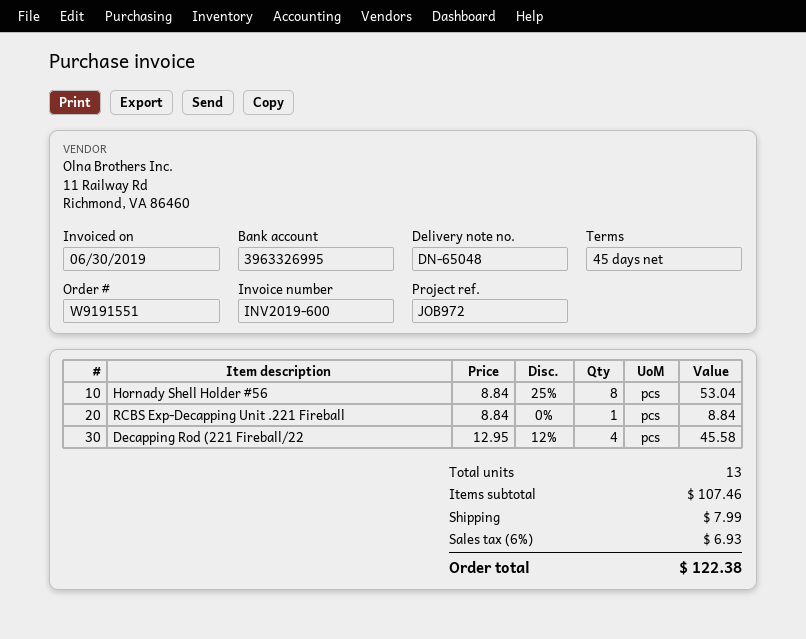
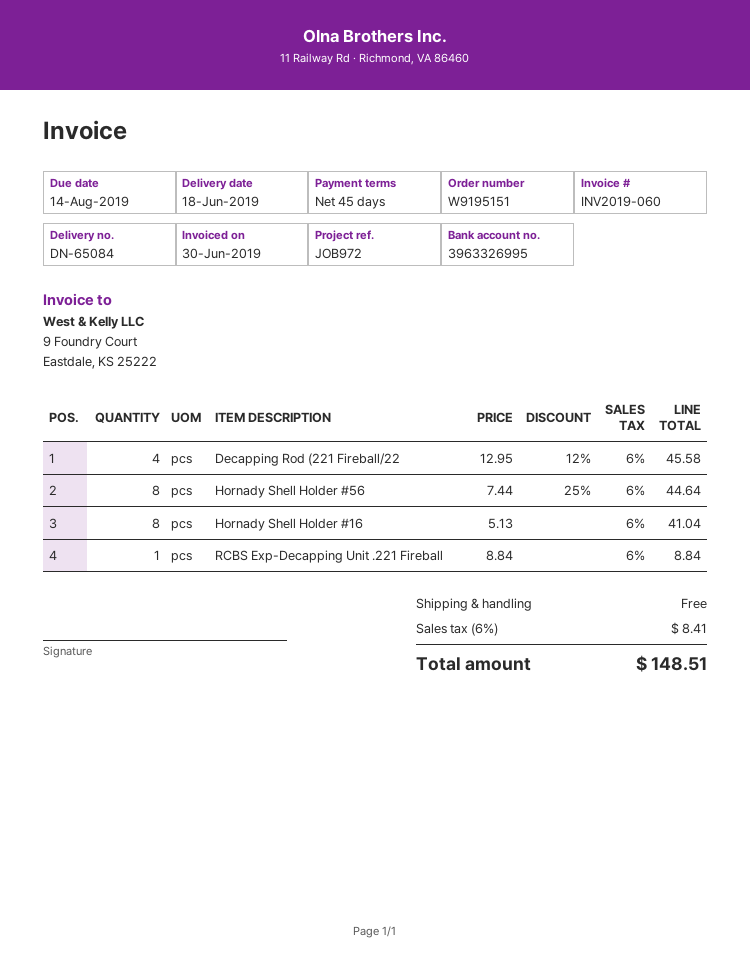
order number: W9191551 -> W9195151
delivery note number: DN-65048 -> DN-65084
invoice number: INV2019-600 -> INV2019-060
Hornady Shell Holder #56: 8 x 8.84 - 25% = 53.04 -> 8 x 7.44 - 25% = 44.64
Hornady Shell Holder #16: none -> 8 x 5.13 = 41.04
shipping: 7.99 -> 0.00
tax: 6% = 6.93 -> 6% = 8.41
total: 122.38 -> 148.51

